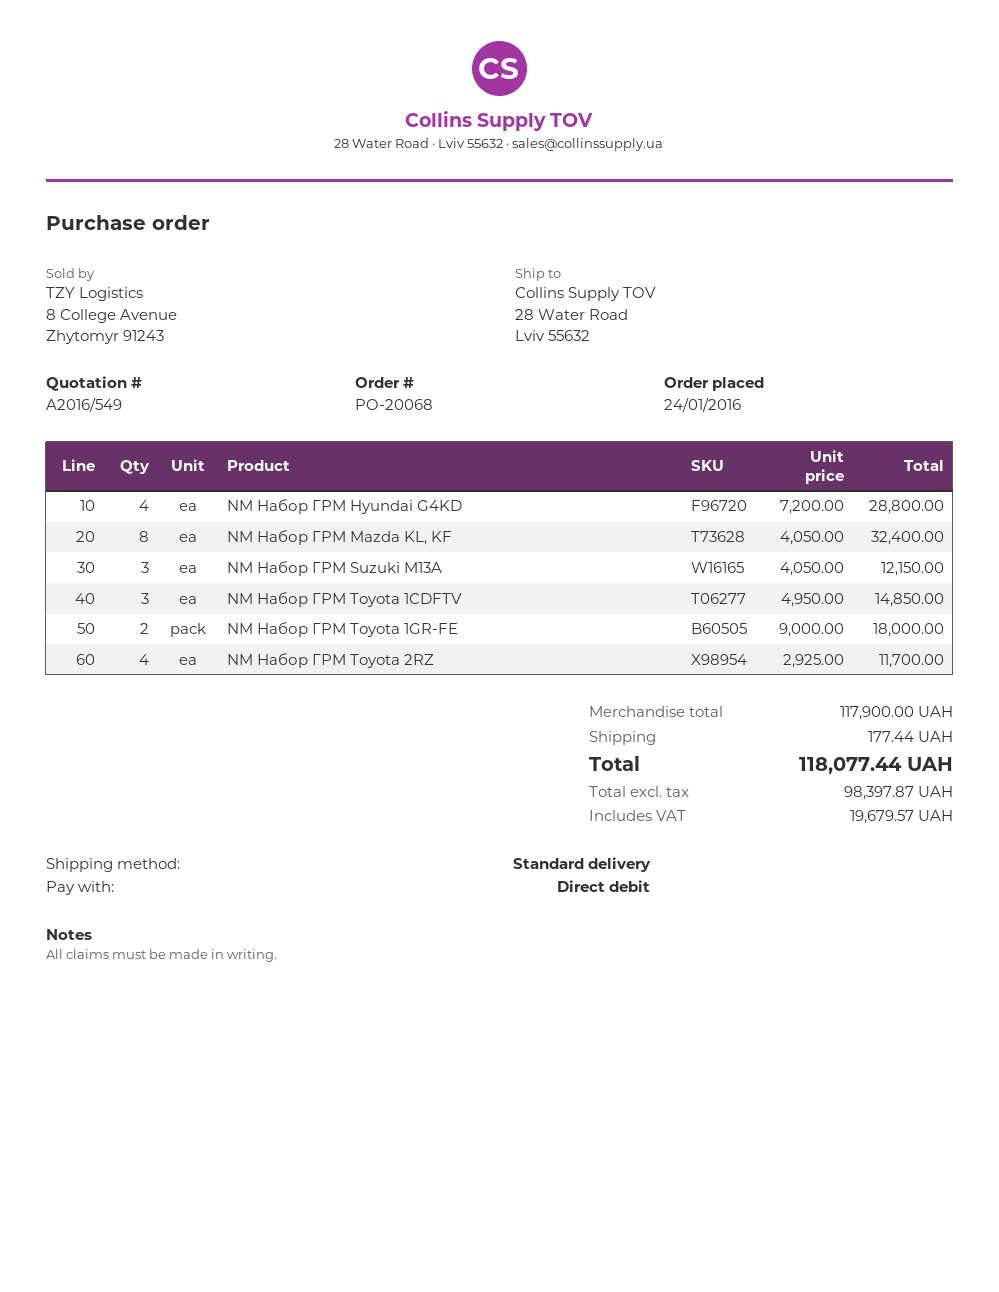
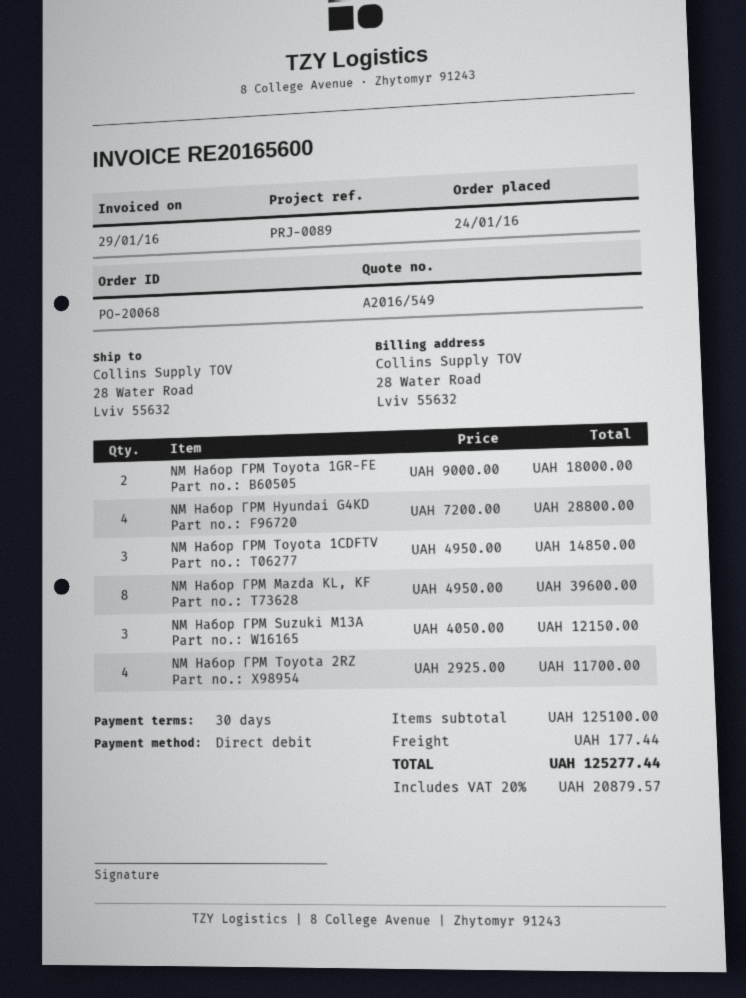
NM Набор ГРМ Mazda KL, KF: 8 x 4050.00 = 32400.00 -> 8 x 4950.00 = 39600.00
subtotal: 117900.00 -> 125100.00
tax: 19679.57 -> 20879.57
total: 118077.44 -> 125277.44

